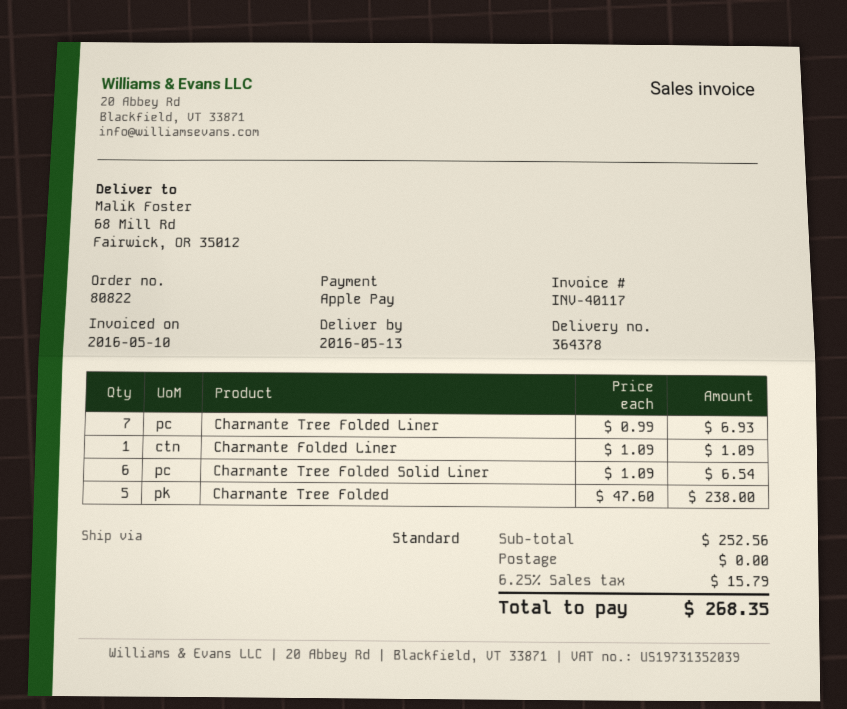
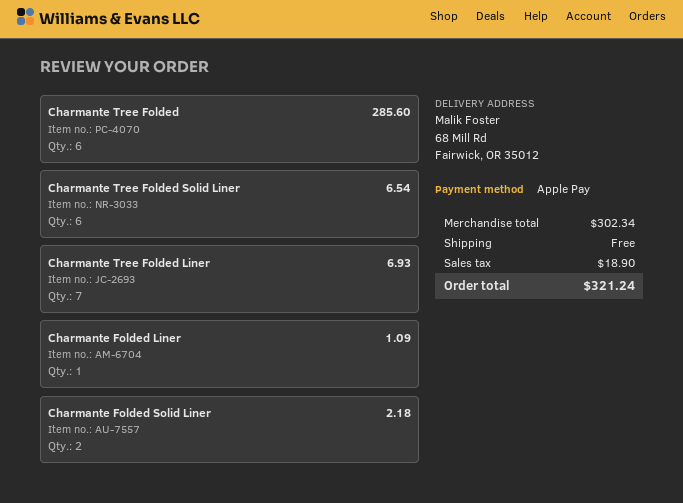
Charmante Tree Folded: 5 for 238.00 -> 6 for 285.60
Charmante Folded Solid Liner: none -> 2 for 2.18
subtotal: 252.56 -> 302.34
tax: 15.79 -> 18.90
total: 268.35 -> 321.24

